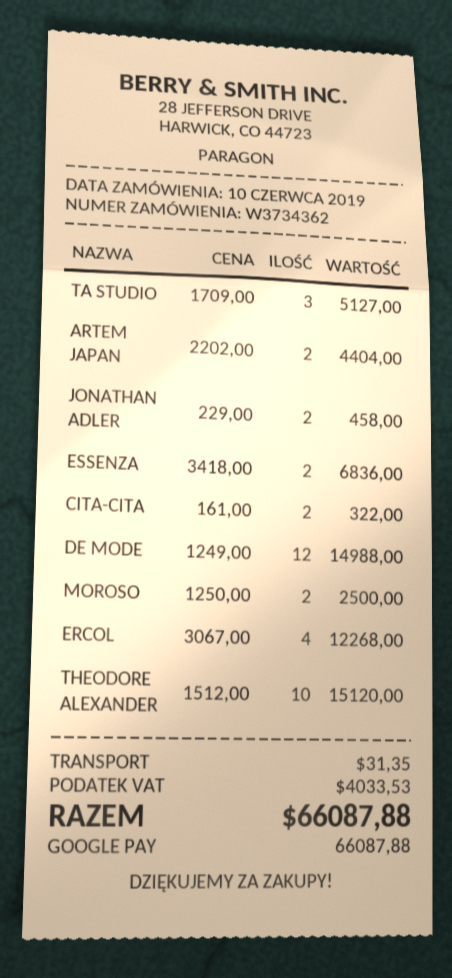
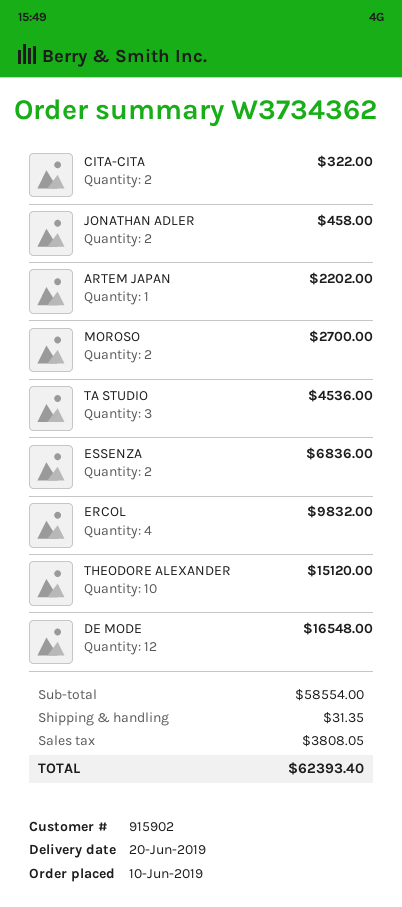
TA STUDIO: 3 for 5127.00 -> 3 for 4536.00
ARTEM JAPAN: 2 for 4404.00 -> 1 for 2202.00
DE MODE: 12 for 14988.00 -> 12 for 16548.00
MOROSO: 2 for 2500.00 -> 2 for 2700.00
ERCOL: 4 for 12268.00 -> 4 for 9832.00
tax: 4033.53 -> 3808.05
total: 66087.88 -> 62393.40

